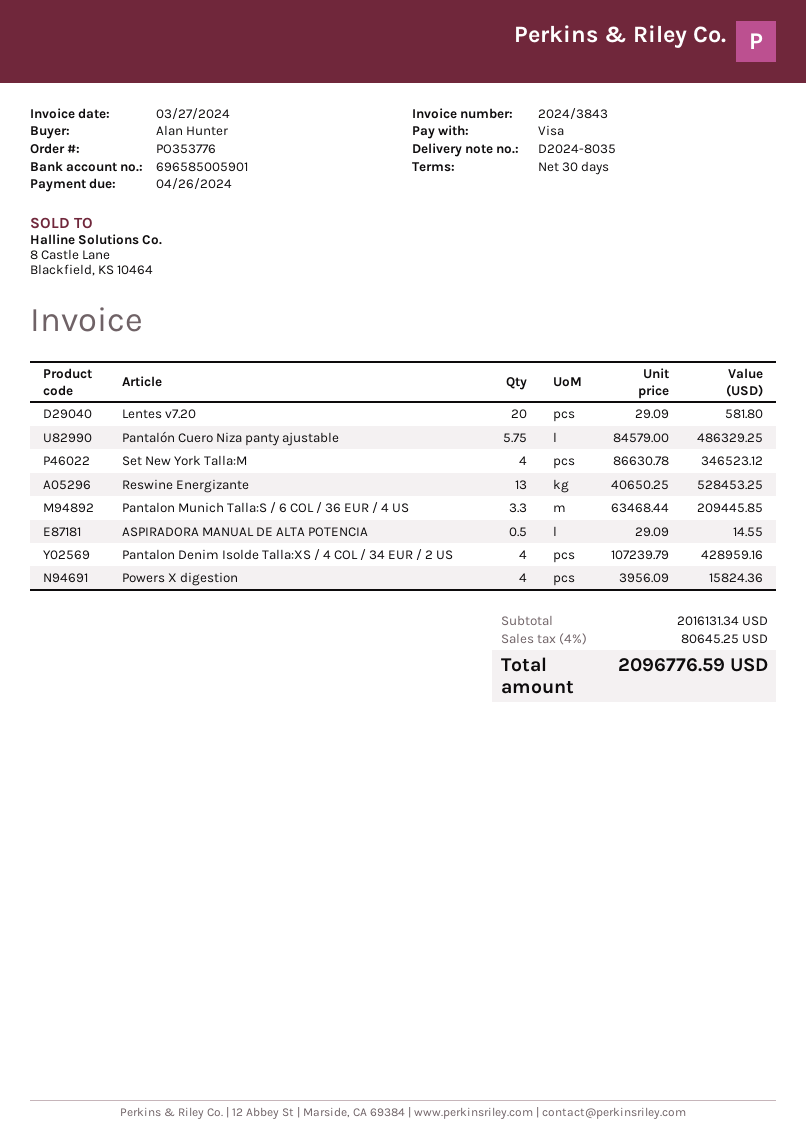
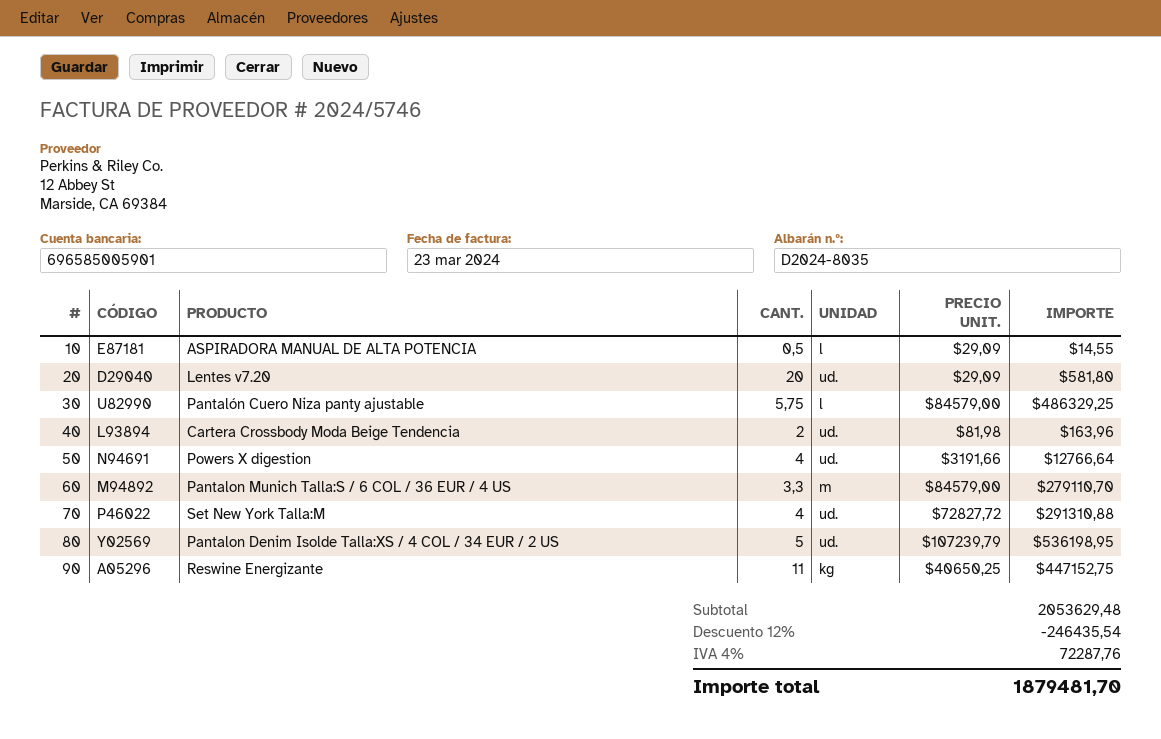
invoice number: 2024/3843 -> 2024/5746
invoice date: 2024-03-27 -> 2024-03-23
Set New York Talla:M: 4 x 86630.78 = 346523.12 -> 4 x 72827.72 = 291310.88
Reswine Energizante: 13 x 40650.25 = 528453.25 -> 11 x 40650.25 = 447152.75
Pantalon Munich Talla:S / 6 COL / 36 EUR / 4 US: 3.3 x 63468.44 = 209445.85 -> 3.3 x 84579.00 = 279110.70
Pantalon Denim Isolde Talla:XS / 4 COL / 34 EUR / 2 US: 4 x 107239.79 = 428959.16 -> 5 x 107239.79 = 536198.95
Powers X digestion: 4 x 3956.09 = 15824.36 -> 4 x 3191.66 = 12766.64
Cartera Crossbody Moda Beige Tendencia: none -> 2 x 81.98 = 163.96
subtotal: 2016131.34 -> 2053629.48
discount: none -> 12% = 246435.54
tax: 4% = 80645.25 -> 4% = 72287.76
total: 2096776.59 -> 1879481.70

